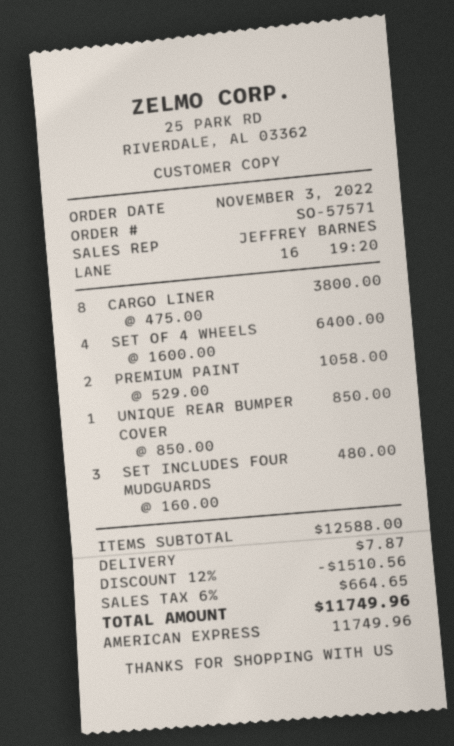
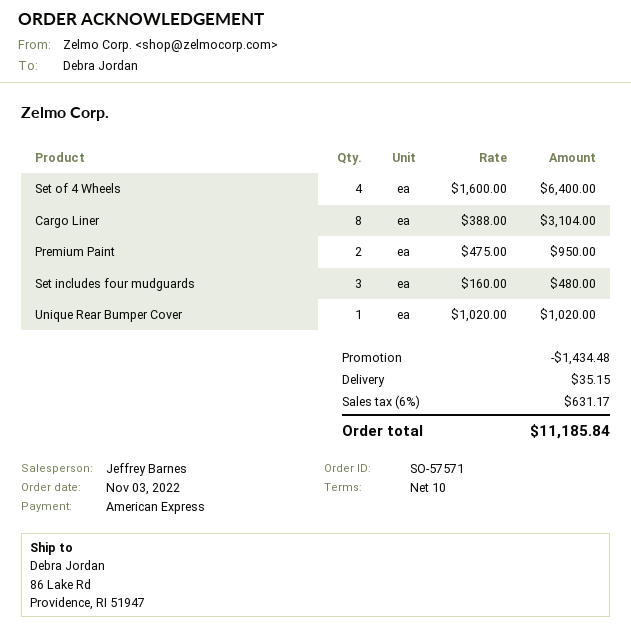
CARGO LINER: 8 x 475.00 = 3800.00 -> 8 x 388.00 = 3104.00
PREMIUM PAINT: 2 x 529.00 = 1058.00 -> 2 x 475.00 = 950.00
UNIQUE REAR BUMPER COVER: 1 x 850.00 = 850.00 -> 1 x 1020.00 = 1020.00
discount: 1510.56 -> 1434.48
shipping: 7.87 -> 35.15
tax: 6% = 664.65 -> 6% = 631.17
total: 11749.96 -> 11185.84

